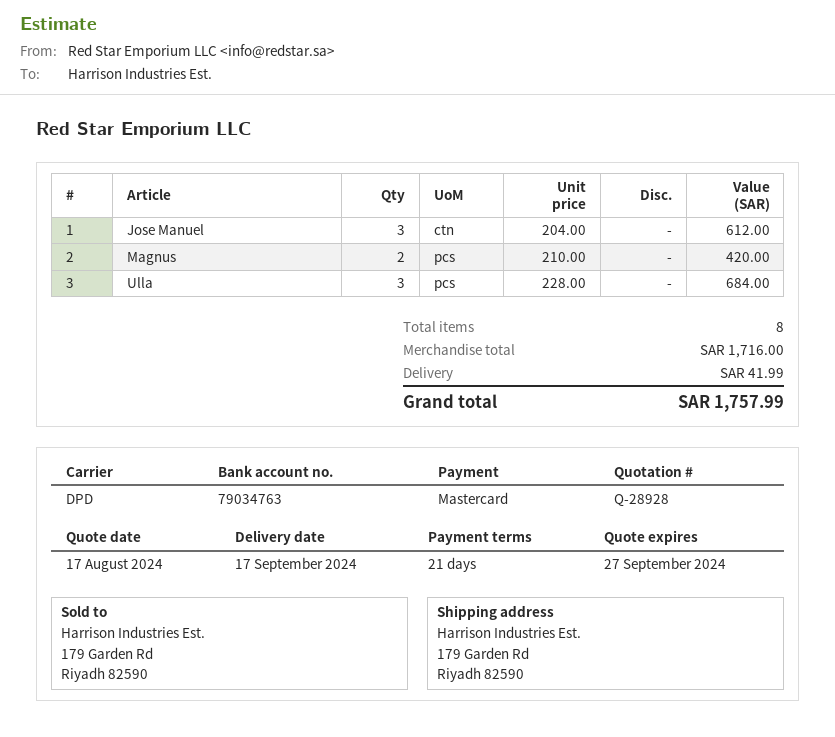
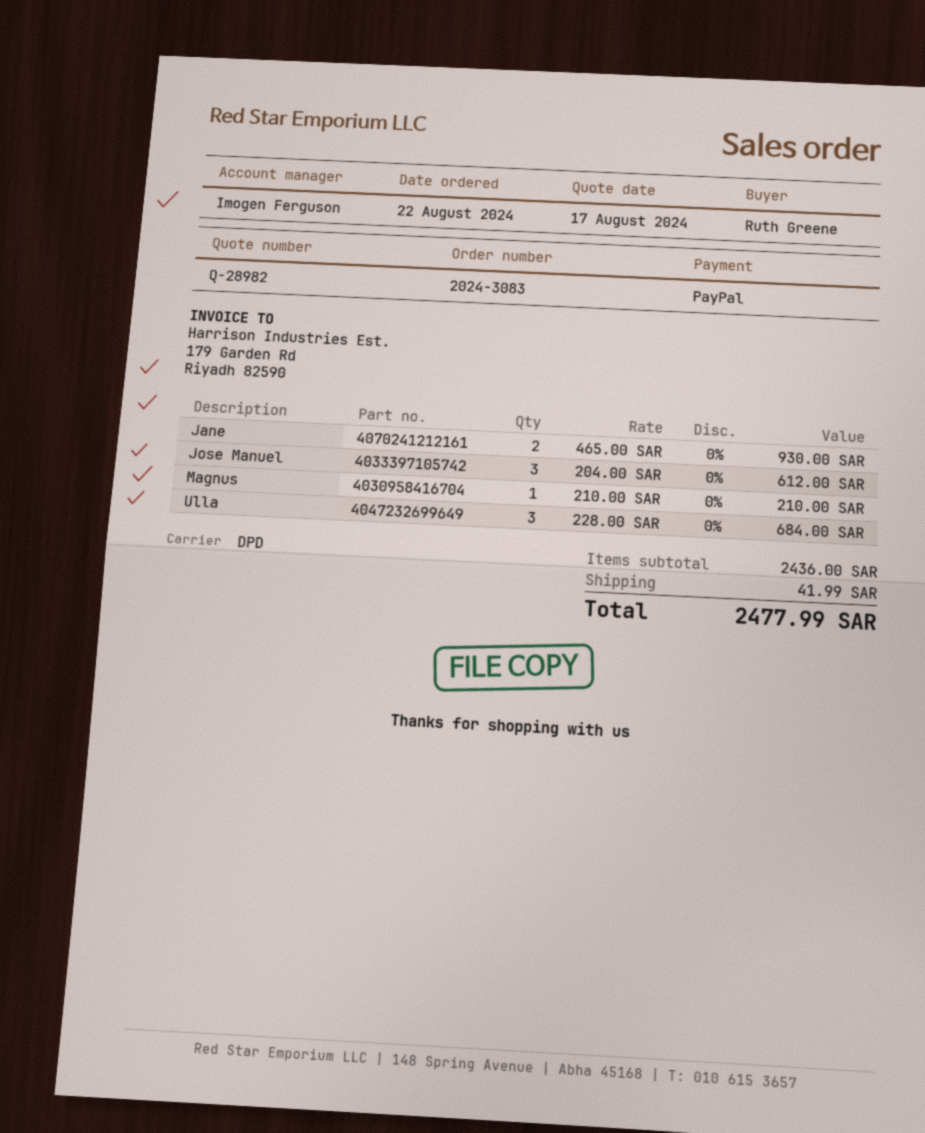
quote number: Q-28928 -> Q-28982
payment method: Mastercard -> PayPal
Magnus: 2 x 210.00 = 420.00 -> 1 x 210.00 = 210.00
Jane: none -> 2 x 465.00 = 930.00
subtotal: 1716.00 -> 2436.00
total: 1757.99 -> 2477.99

